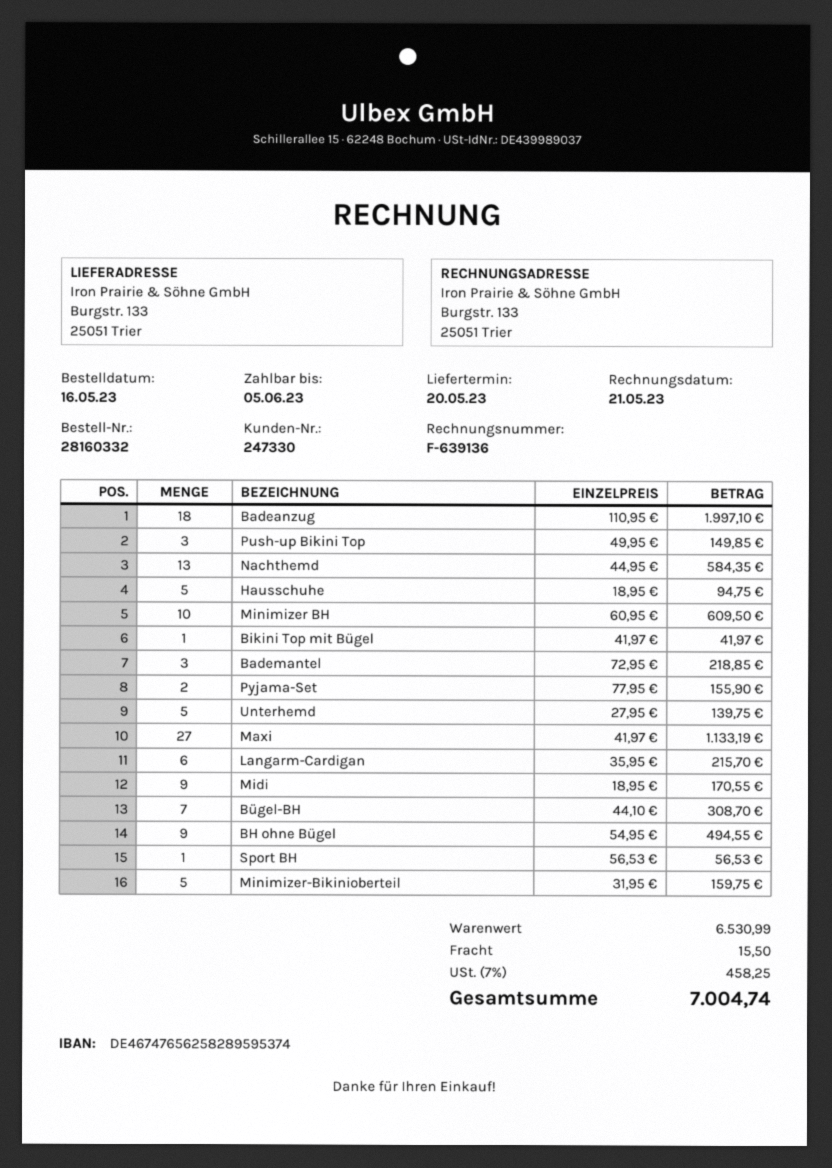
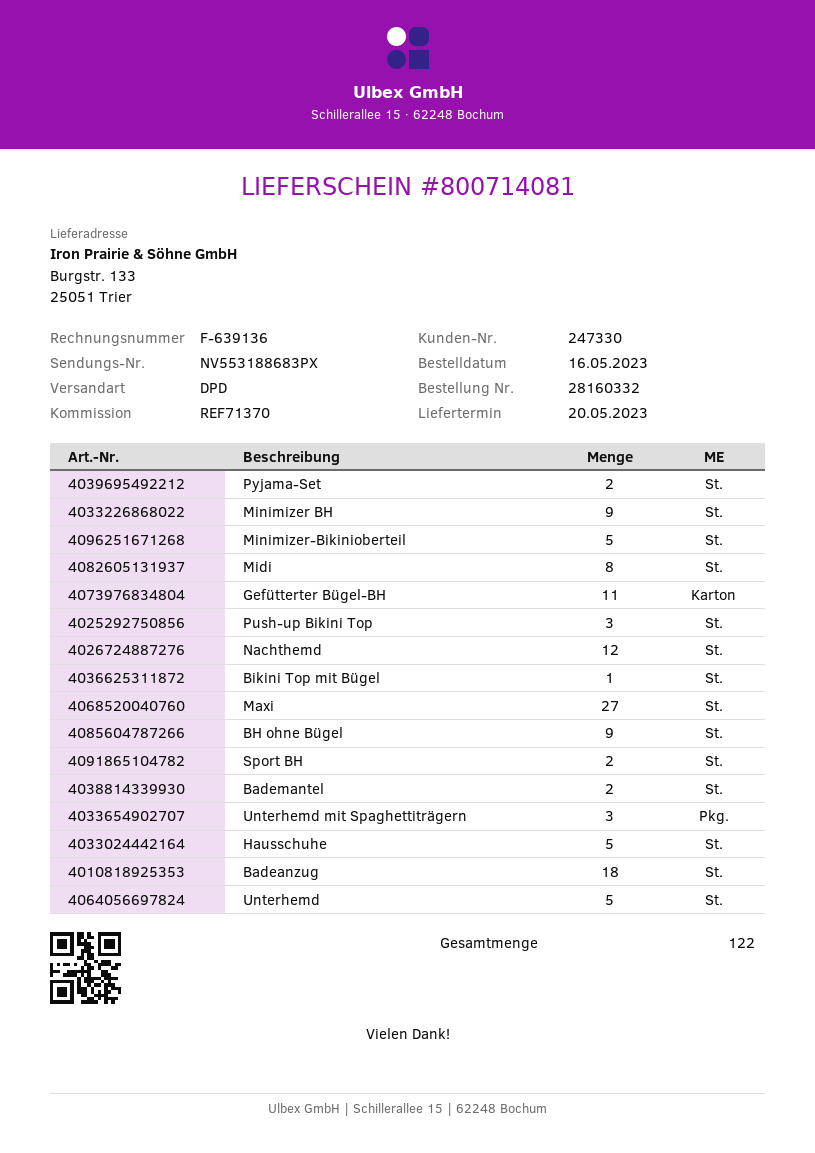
Nachthemd: 13 -> 12
Minimizer BH: 10 -> 9
Bademantel: 3 -> 2
Langarm-Cardigan: 6 -> none
Midi: 9 -> 8
Bügel-BH: 7 -> none
Sport BH: 1 -> 2
Gefütterter Bügel-BH: none -> 11
Unterhemd mit Spaghettiträgern: none -> 3

